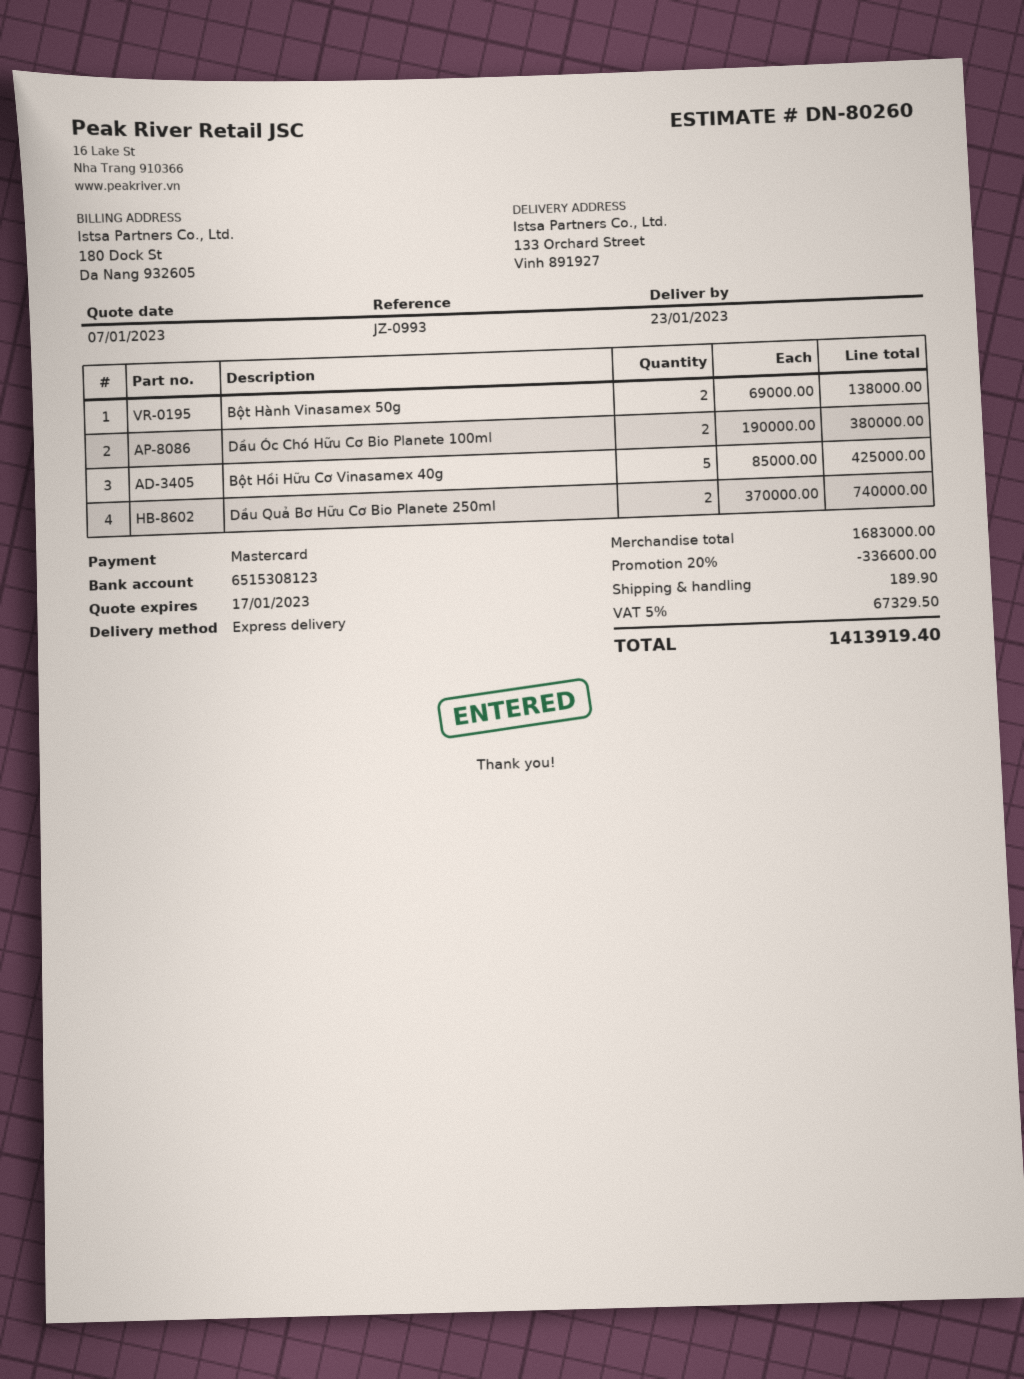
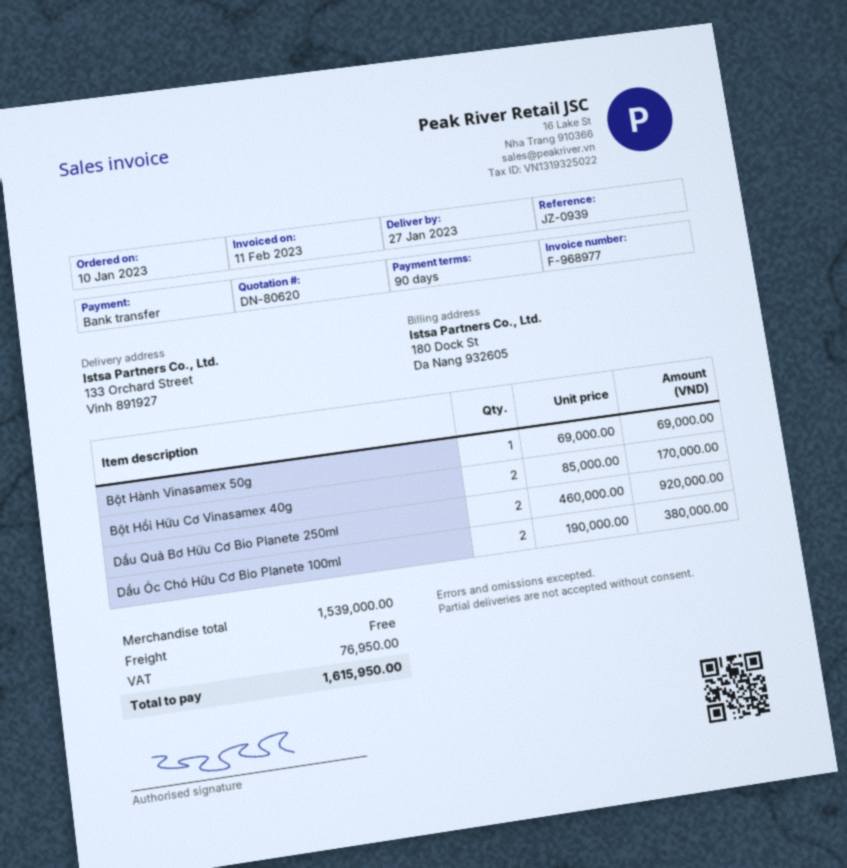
quote number: DN-80260 -> DN-80620
delivery date: 2023-01-23 -> 2023-01-27
reference: JZ-0993 -> JZ-0939
payment method: Mastercard -> bank transfer
Bột Hành Vinasamex 50g: 2 x 69000.00 = 138000.00 -> 1 x 69000.00 = 69000.00
Bột Hồi Hữu Cơ Vinasamex 40g: 5 x 85000.00 = 425000.00 -> 2 x 85000.00 = 170000.00
Dầu Quả Bơ Hữu Cơ Bio Planete 250ml: 2 x 370000.00 = 740000.00 -> 2 x 460000.00 = 920000.00
subtotal: 1683000.00 -> 1539000.00
discount: 20% = 336600.00 -> none
shipping: 189.90 -> 0.00
tax: 67329.50 -> 76950.00
total: 1413919.40 -> 1615950.00

